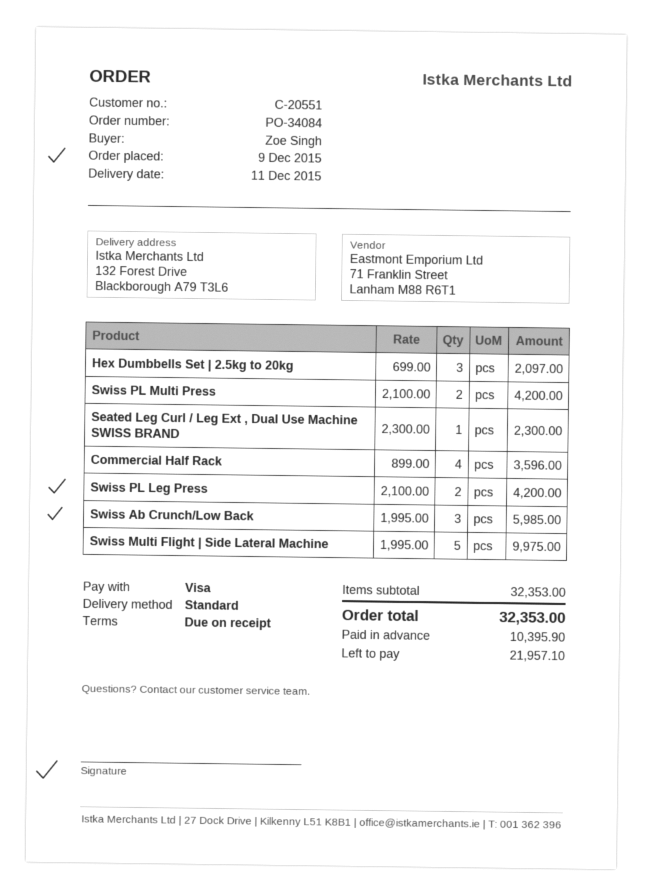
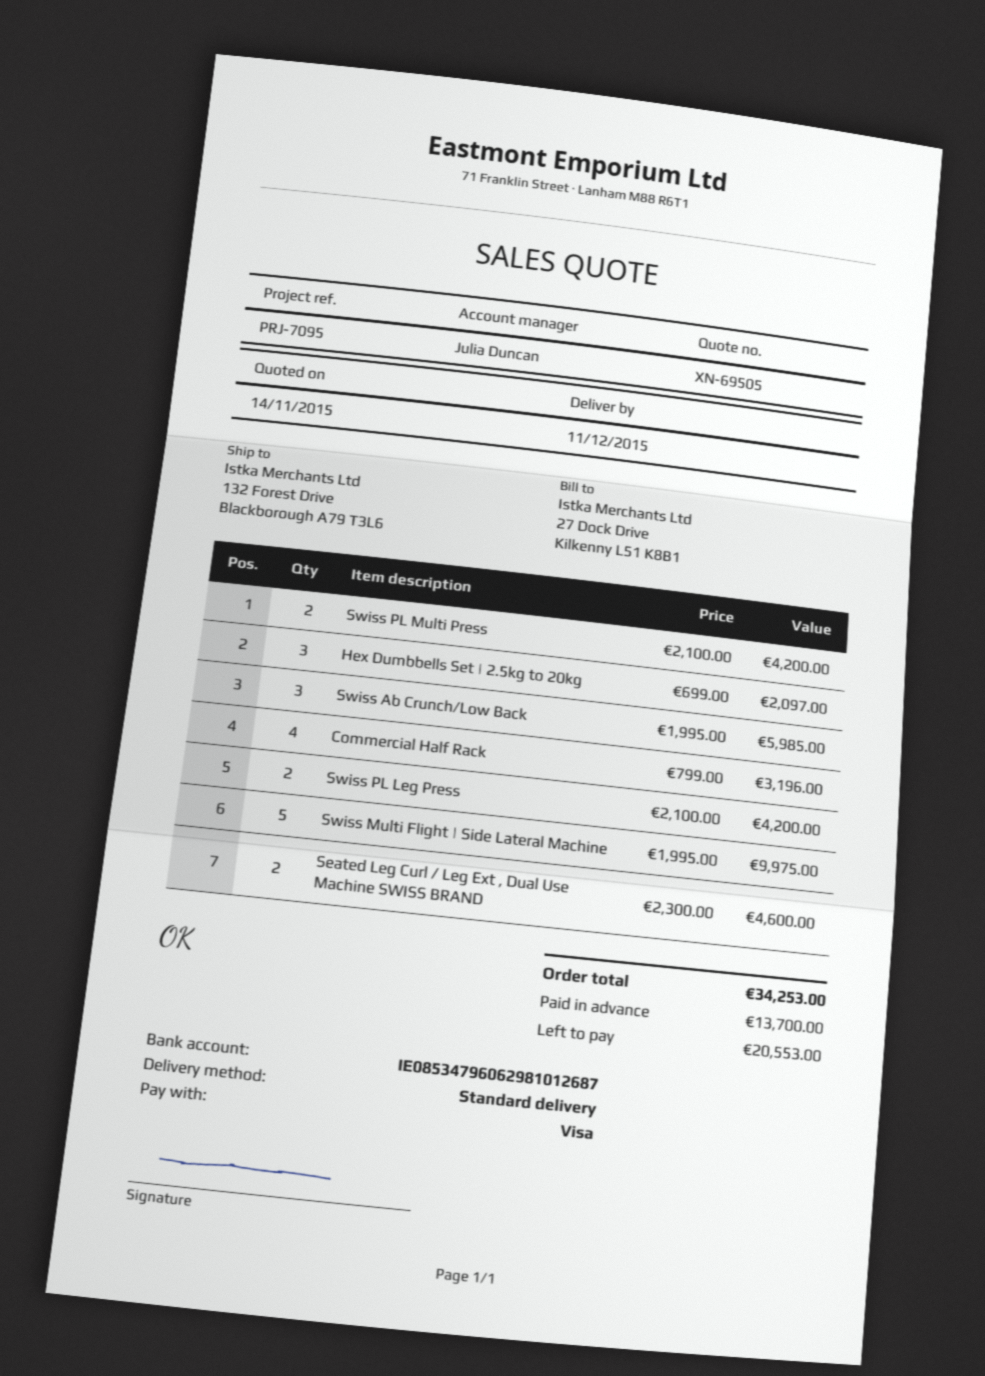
Seated Leg Curl / Leg Ext , Dual Use Machine SWISS BRAND: 1 x 2300.00 = 2300.00 -> 2 x 2300.00 = 4600.00
Commercial Half Rack: 4 x 899.00 = 3596.00 -> 4 x 799.00 = 3196.00
total: 32353.00 -> 34253.00
deposit: 10395.90 -> 13700.00
balance: 21957.10 -> 20553.00

